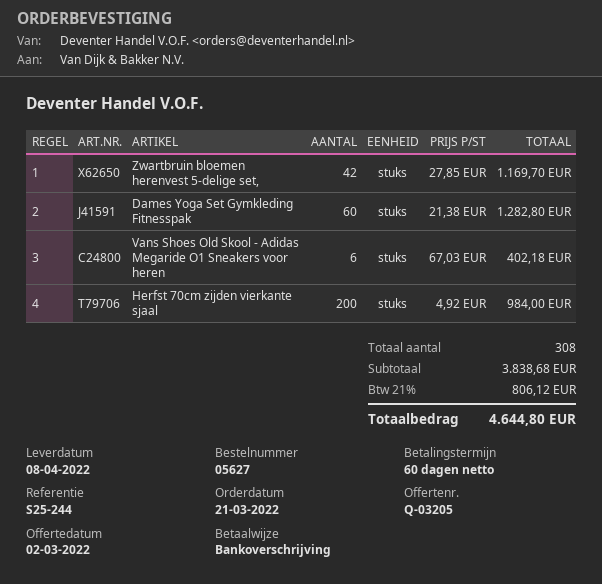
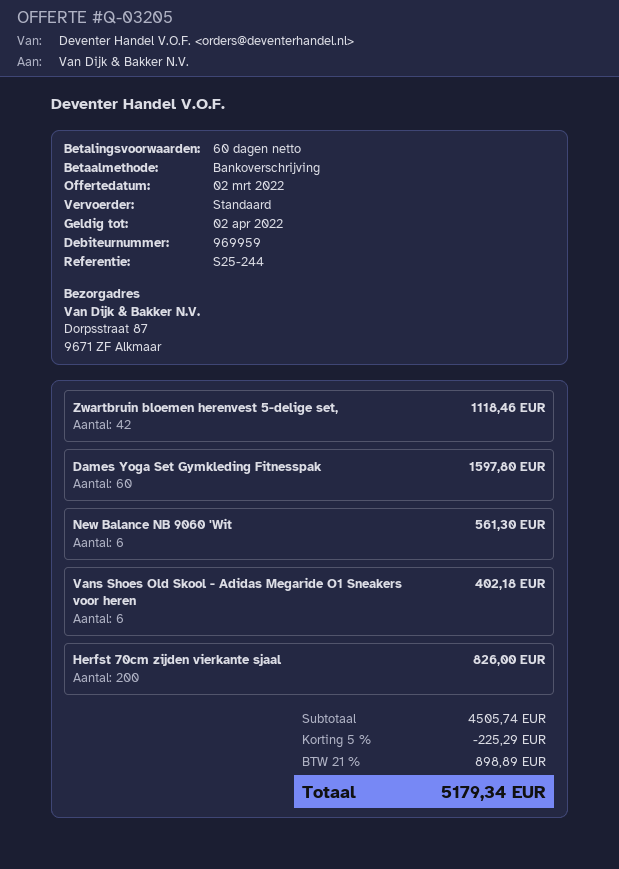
Zwartbruin bloemen herenvest 5-delige set,: 42 for 1169.70 -> 42 for 1118.46
Dames Yoga Set Gymkleding Fitnesspak: 60 for 1282.80 -> 60 for 1597.80
Herfst 70cm zijden vierkante sjaal: 200 for 984.00 -> 200 for 826.00
New Balance NB 9060 'Wit: none -> 6 for 561.30
subtotal: 3838.68 -> 4505.74
discount: none -> 5% = 225.29
tax: 21% = 806.12 -> 21% = 898.89
total: 4644.80 -> 5179.34

